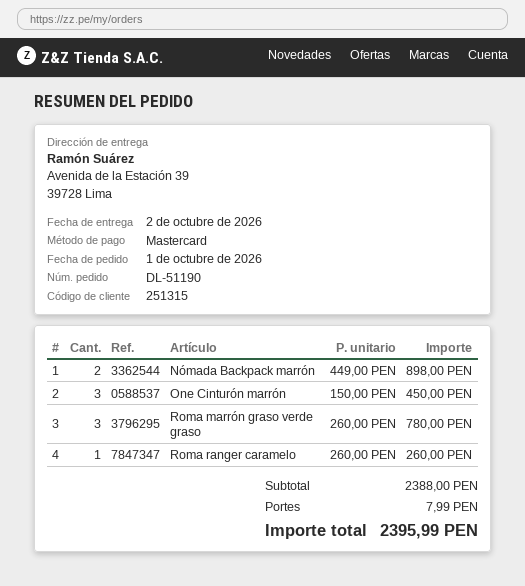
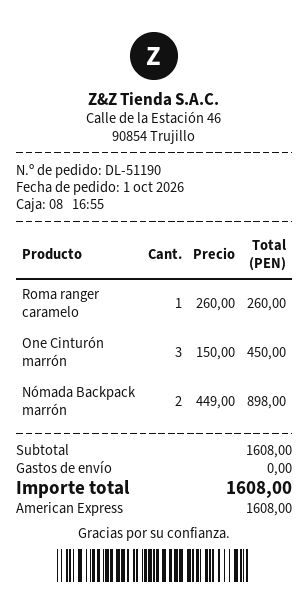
payment method: Mastercard -> American Express
Roma marrón graso verde graso: 3 x 260.00 = 780.00 -> none
subtotal: 2388.00 -> 1608.00
shipping: 7.99 -> 0.00
total: 2395.99 -> 1608.00

